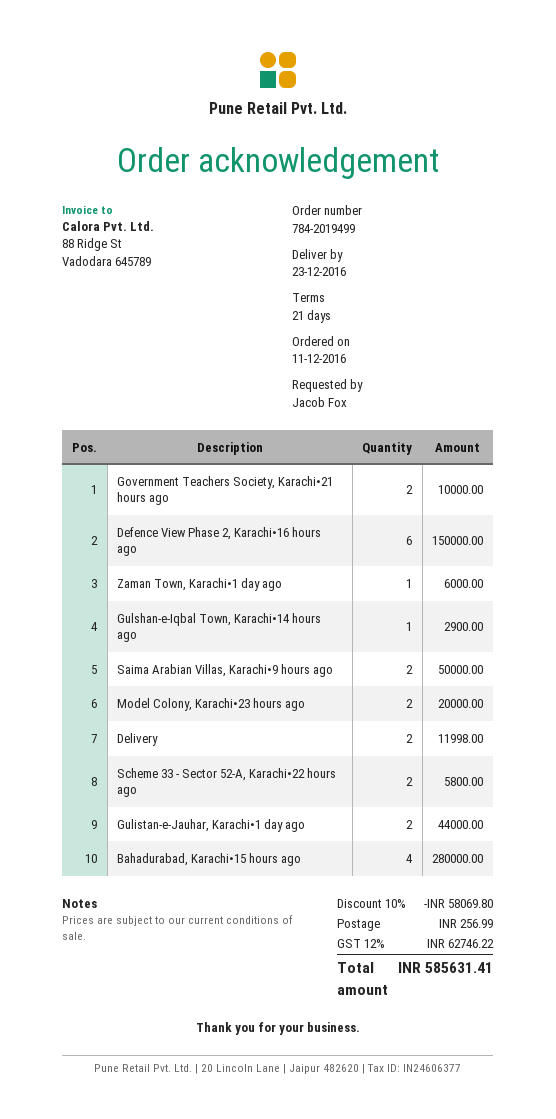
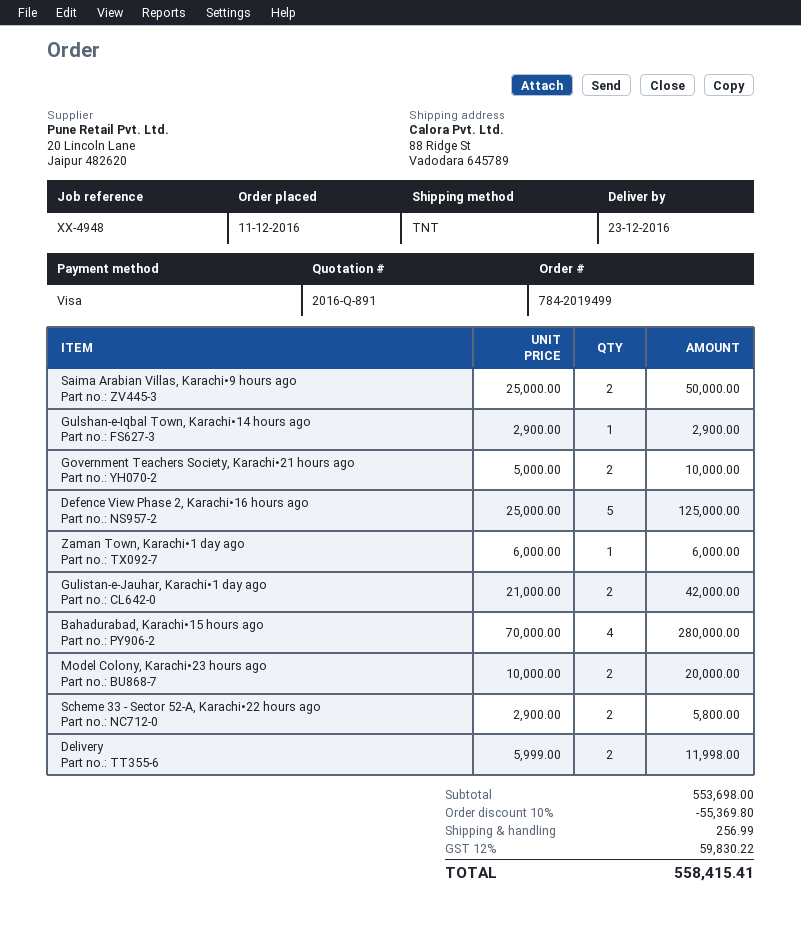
Defence View Phase 2, Karachi•16 hours ago: 6 for 150000.00 -> 5 for 125000.00
Gulistan-e-Jauhar, Karachi•1 day ago: 2 for 44000.00 -> 2 for 42000.00
discount: 10% = 58069.80 -> 10% = 55369.80
tax: 12% = 62746.22 -> 12% = 59830.22
total: 585631.41 -> 558415.41

